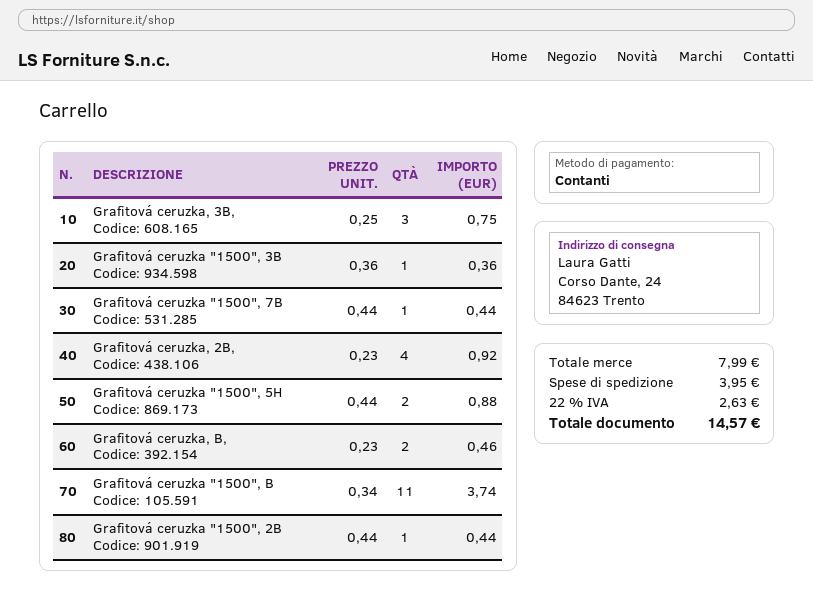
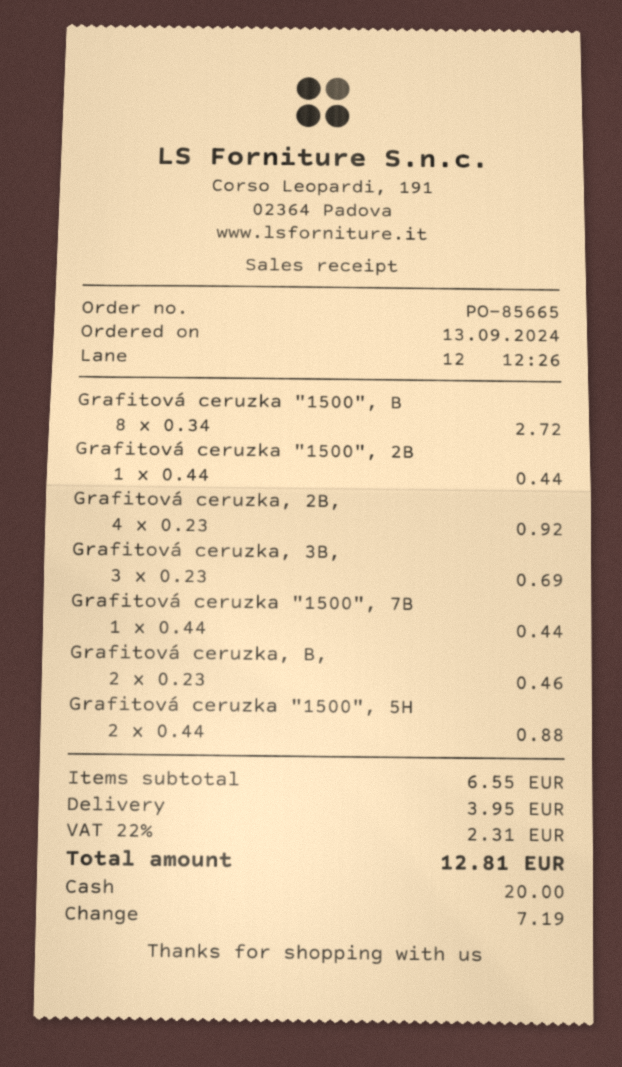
Grafitová ceruzka, 3B,: 3 x 0.25 = 0.75 -> 3 x 0.23 = 0.69
Grafitová ceruzka "1500", 3B: 1 x 0.36 = 0.36 -> none
Grafitová ceruzka "1500", B: 11 x 0.34 = 3.74 -> 8 x 0.34 = 2.72
subtotal: 7.99 -> 6.55
tax: 22% = 2.63 -> 22% = 2.31
total: 14.57 -> 12.81

